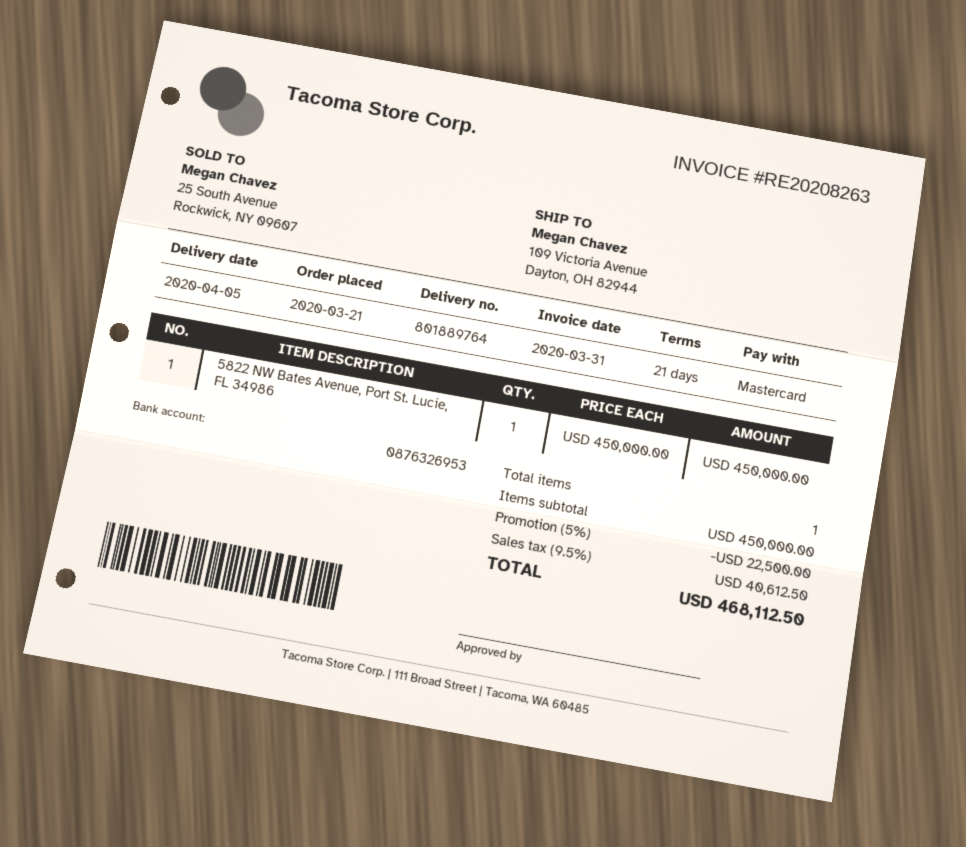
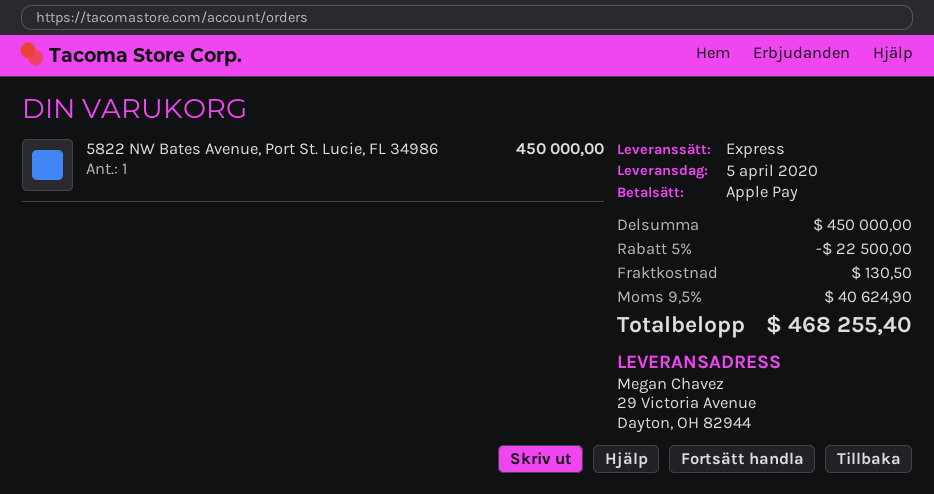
payment method: Mastercard -> Apple Pay
ship to: 109 Victoria Avenue, Dayton, OH 82944 -> 29 Victoria Avenue, Dayton, OH 82944
shipping: none -> 130.50
tax: 9.5% = 40612.50 -> 9.5% = 40624.90
total: 468112.50 -> 468255.40

